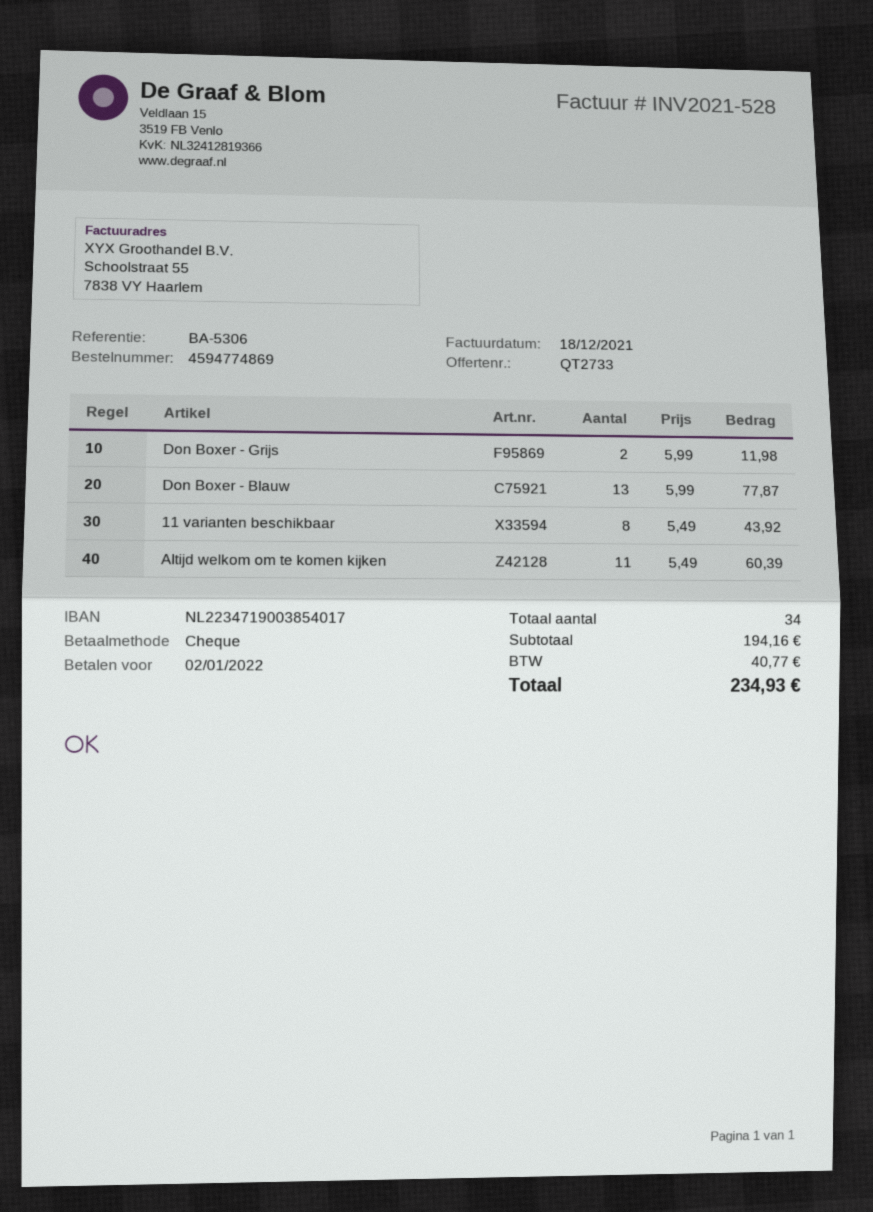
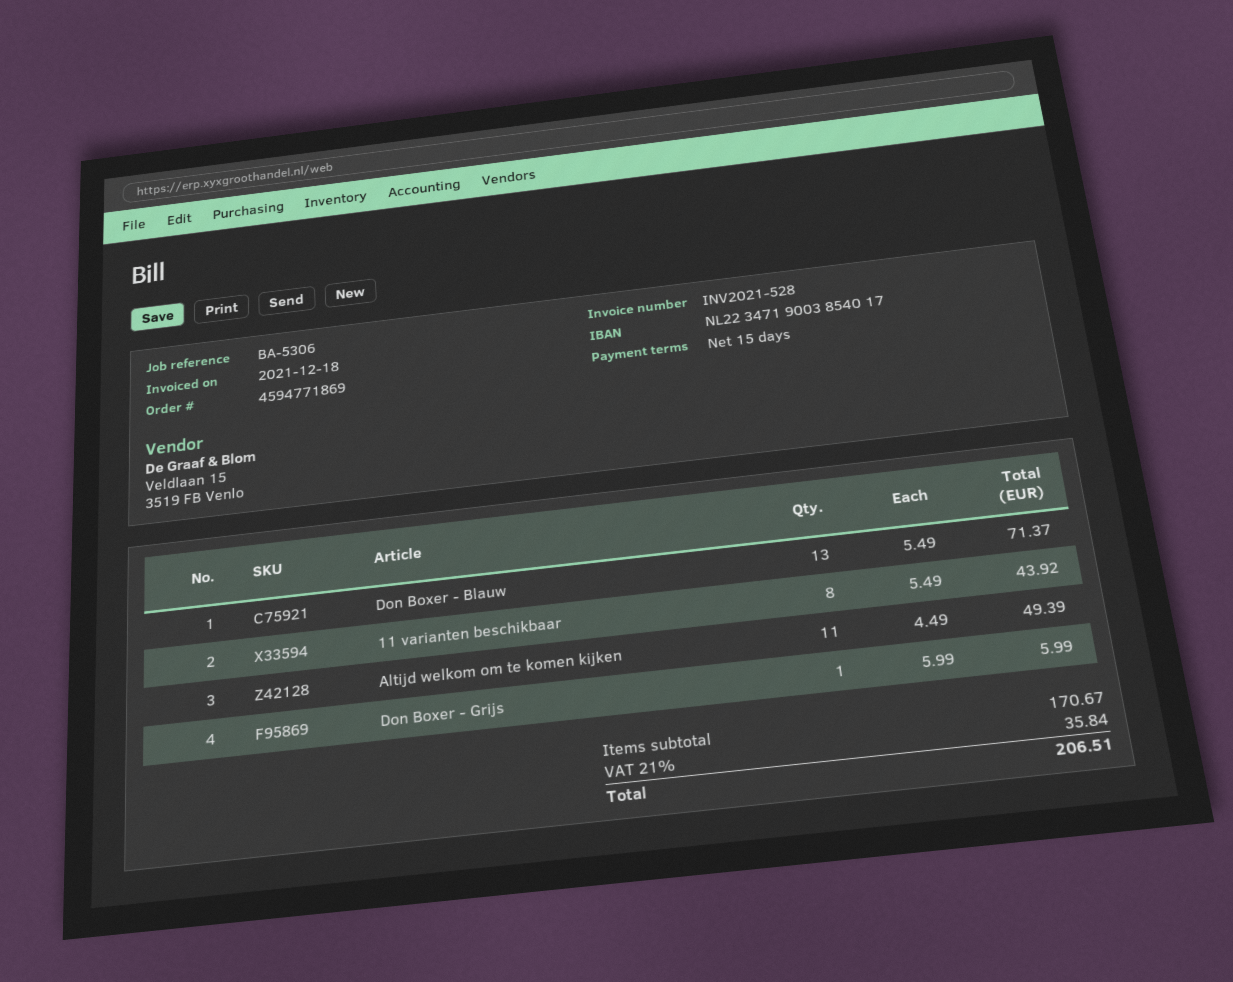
order number: 4594774869 -> 4594771869
Don Boxer - Grijs: 2 x 5.99 = 11.98 -> 1 x 5.99 = 5.99
Don Boxer - Blauw: 13 x 5.99 = 77.87 -> 13 x 5.49 = 71.37
Altijd welkom om te komen kijken: 11 x 5.49 = 60.39 -> 11 x 4.49 = 49.39
subtotal: 194.16 -> 170.67
tax: 40.77 -> 35.84
total: 234.93 -> 206.51

